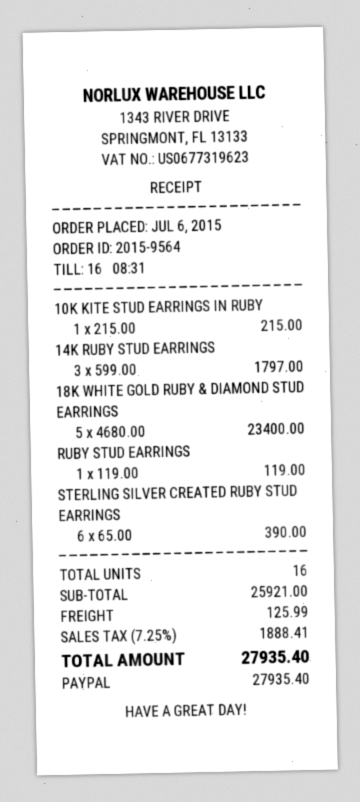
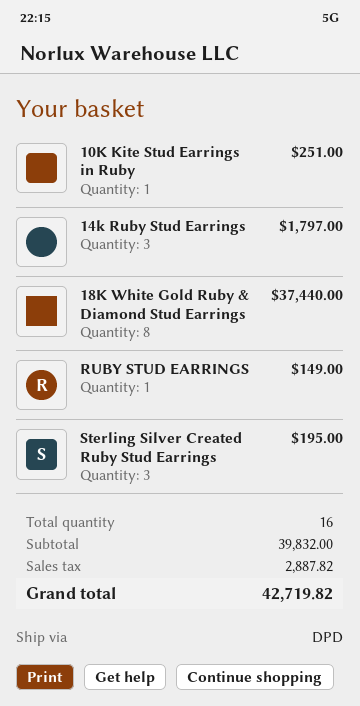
10K KITE STUD EARRINGS IN RUBY: 1 for 215.00 -> 1 for 251.00
18K WHITE GOLD RUBY & DIAMOND STUD EARRINGS: 5 for 23400.00 -> 8 for 37440.00
RUBY STUD EARRINGS: 1 for 119.00 -> 1 for 149.00
STERLING SILVER CREATED RUBY STUD EARRINGS: 6 for 390.00 -> 3 for 195.00
subtotal: 25921.00 -> 39832.00
shipping: 125.99 -> none
tax: 1888.41 -> 2887.82
total: 27935.40 -> 42719.82

